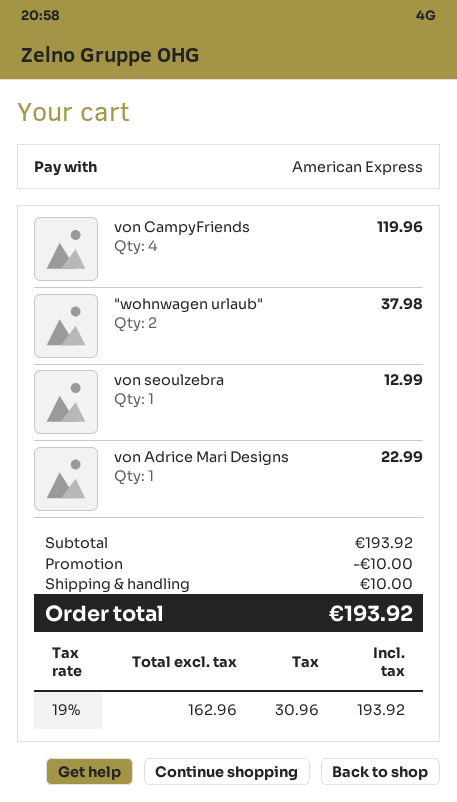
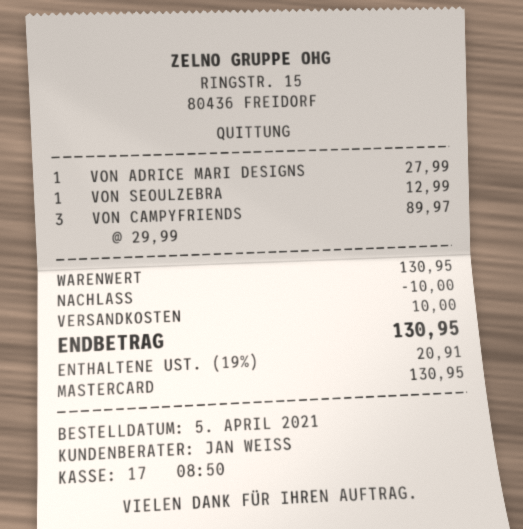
payment method: American Express -> Mastercard
von CampyFriends: 4 for 119.96 -> 3 for 89.97
"wohnwagen urlaub": 2 for 37.98 -> none
von Adrice Mari Designs: 1 for 22.99 -> 1 for 27.99
subtotal: 193.92 -> 130.95
tax: 19% = 30.96 -> 19% = 20.91
total: 193.92 -> 130.95

